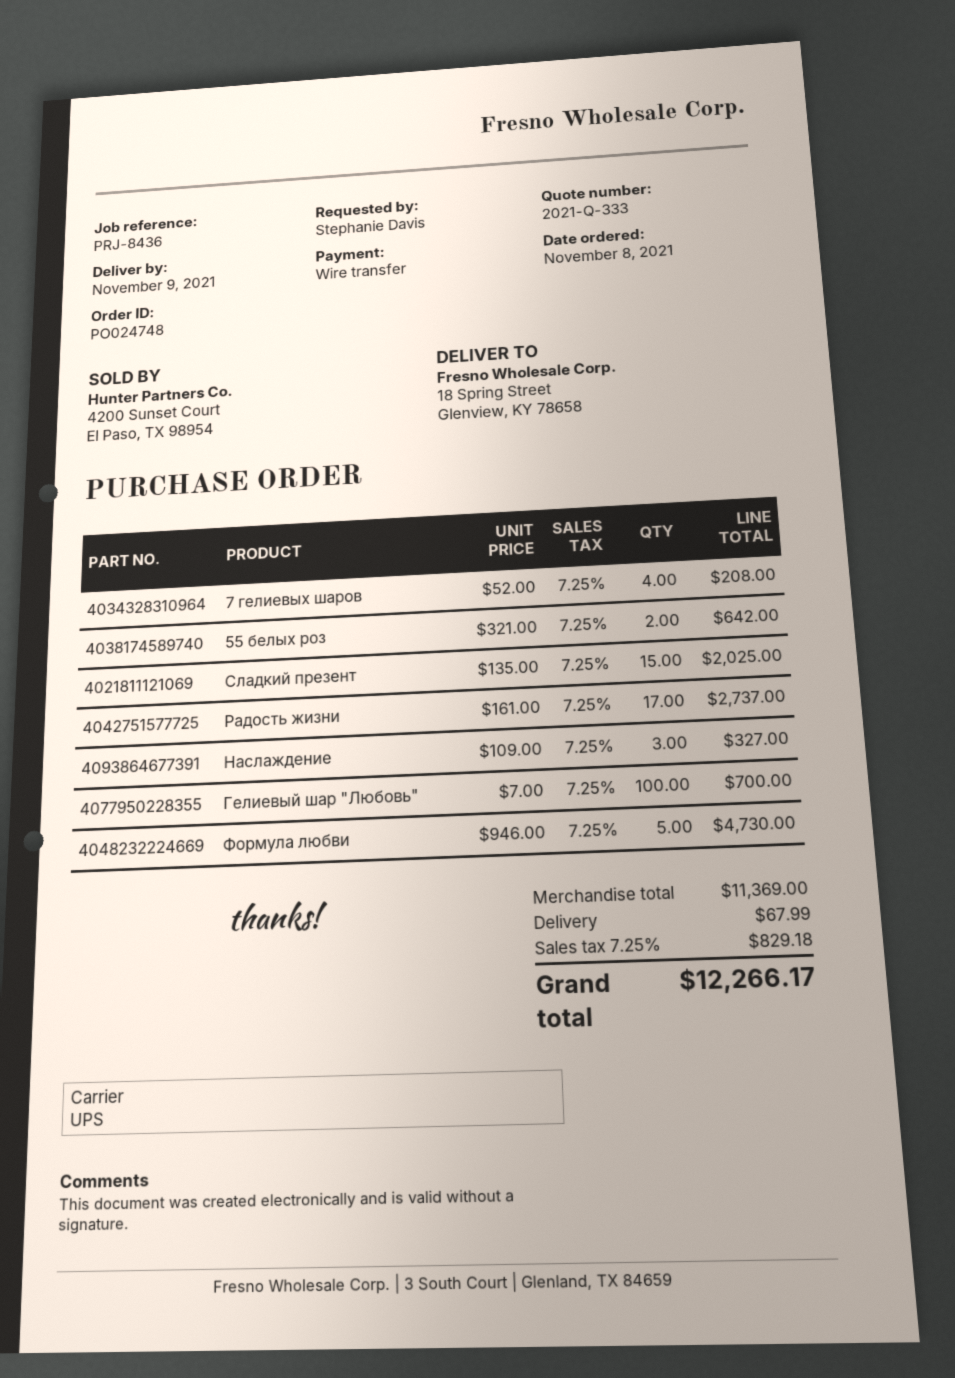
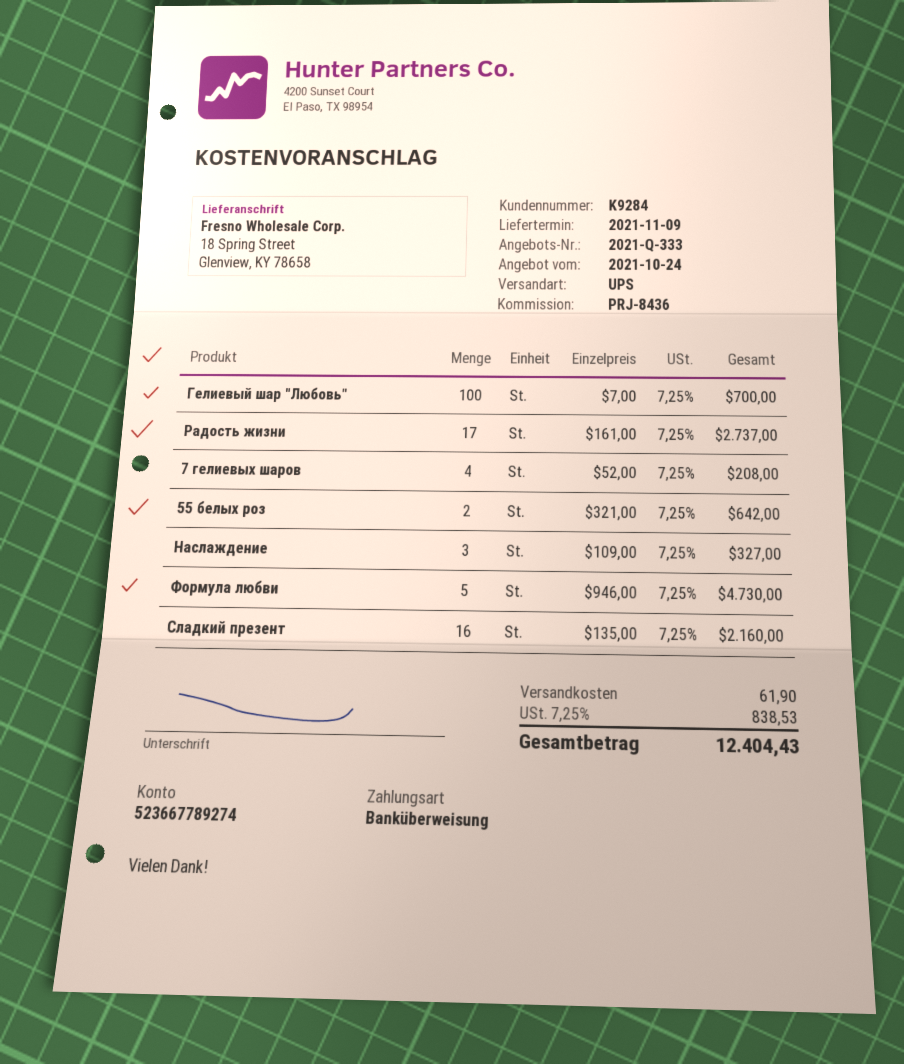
Сладкий презент: 15 x 135.00 = 2025.00 -> 16 x 135.00 = 2160.00
shipping: 67.99 -> 61.90
tax: 7.25% = 829.18 -> 7.25% = 838.53
total: 12266.17 -> 12404.43

